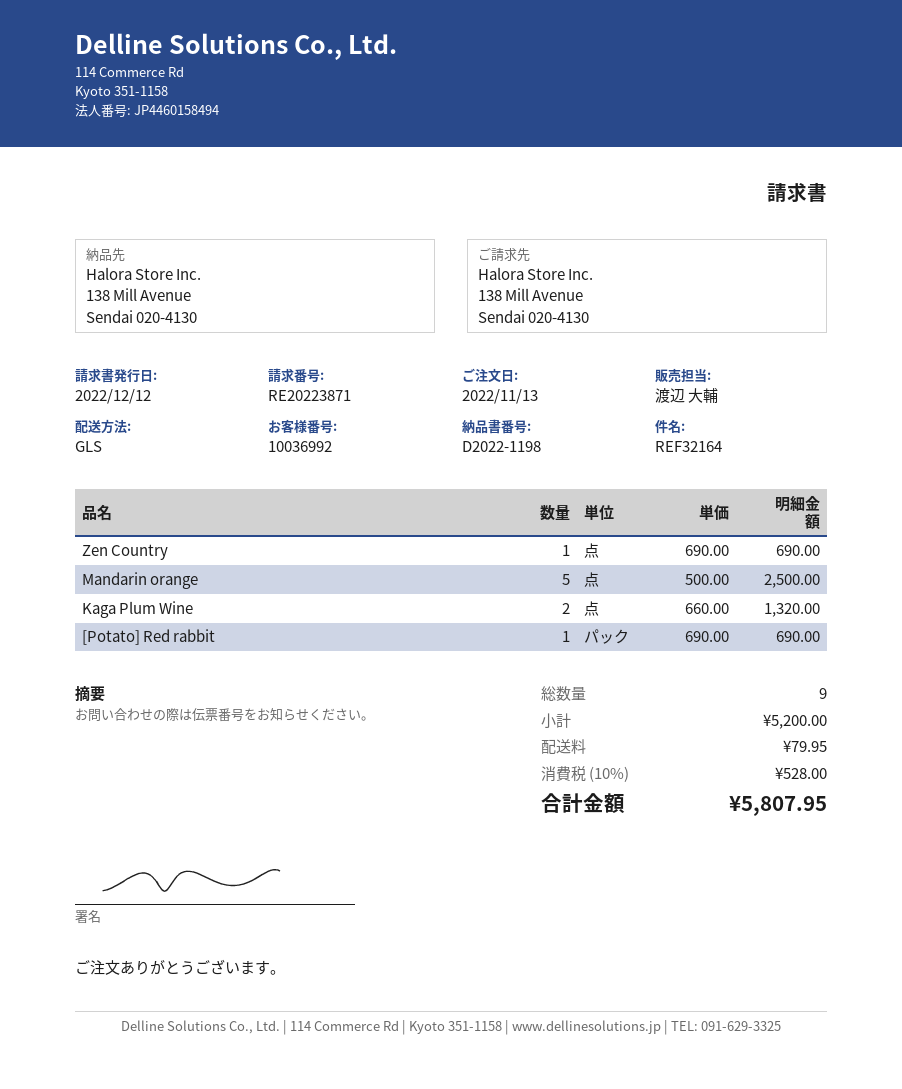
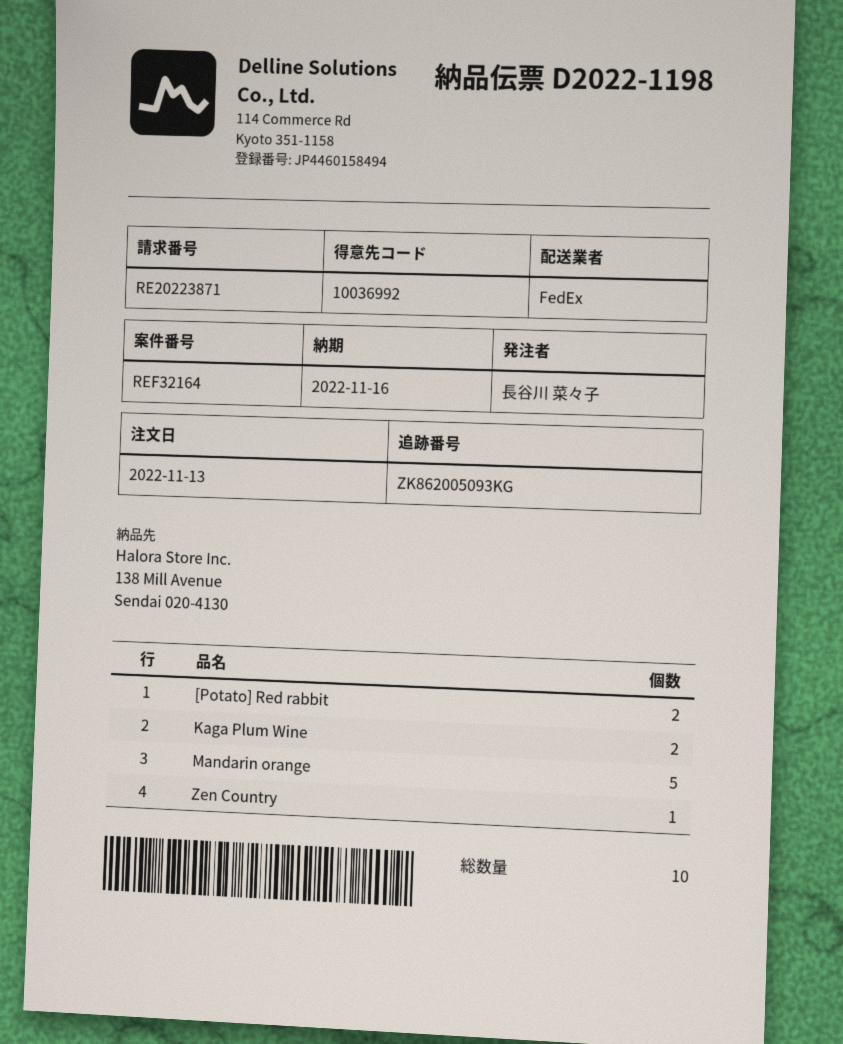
shipping method: GLS -> FedEx
[Potato] Red rabbit: 1 -> 2
total quantity: 9 -> 10

